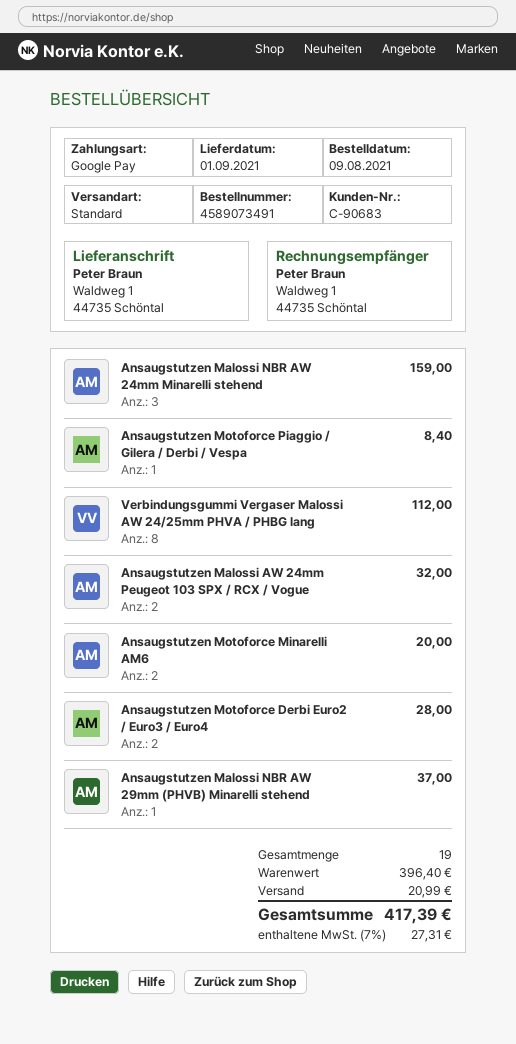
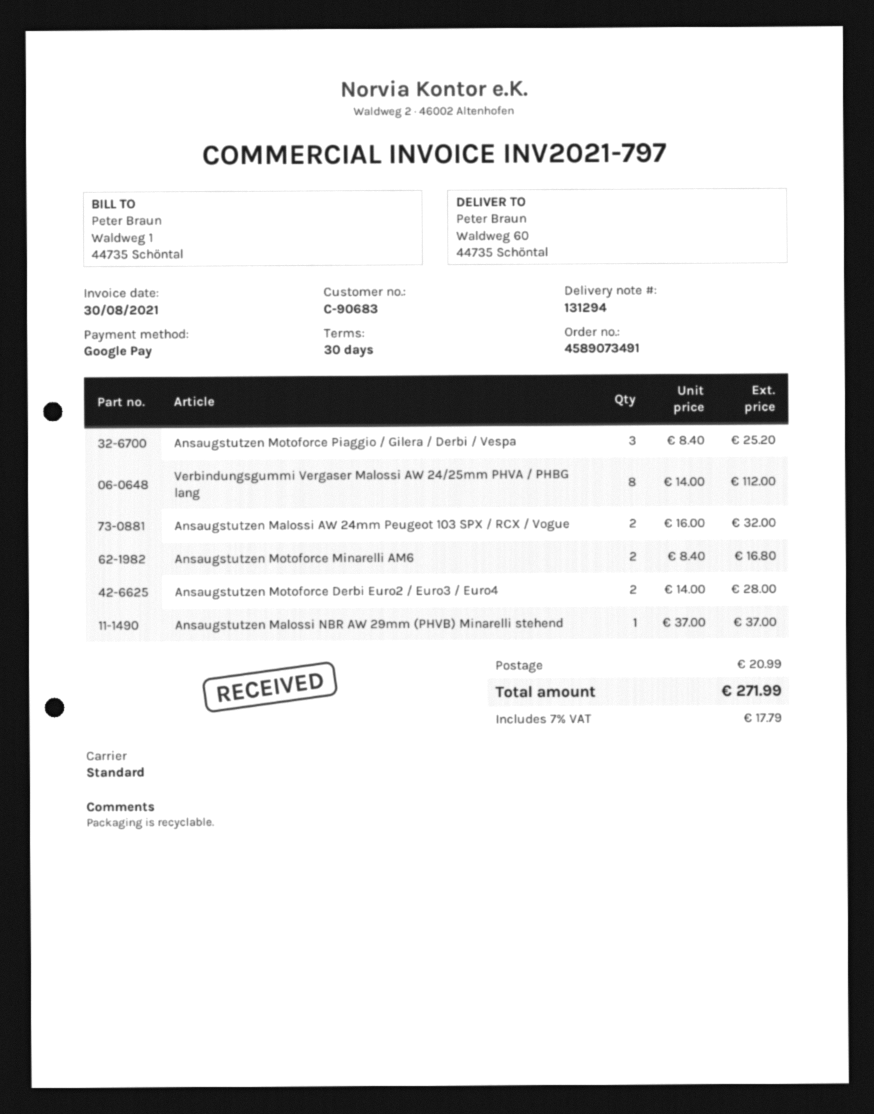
ship to: Waldweg 1, 44735 Schöntal -> Waldweg 60, 44735 Schöntal
Ansaugstutzen Malossi NBR AW 24mm Minarelli stehend: 3 for 159.00 -> none
Ansaugstutzen Motoforce Piaggio / Gilera / Derbi / Vespa: 1 for 8.40 -> 3 for 25.20
Ansaugstutzen Motoforce Minarelli AM6: 2 for 20.00 -> 2 for 16.80
tax: 7% = 27.31 -> 7% = 17.79
total: 417.39 -> 271.99

